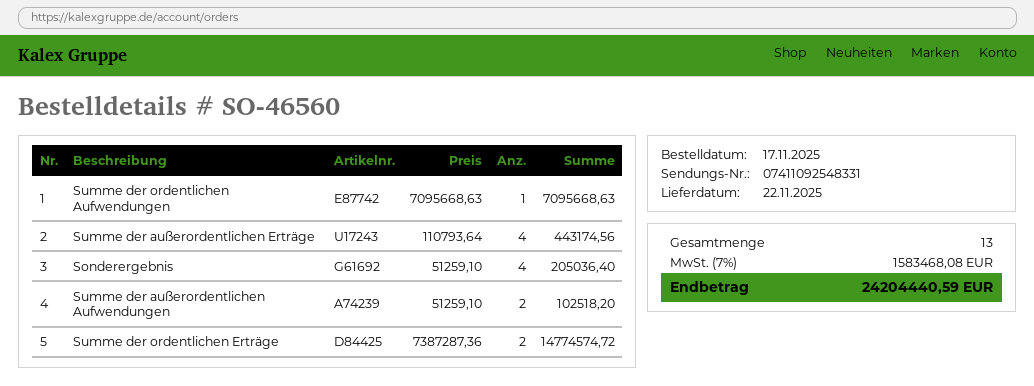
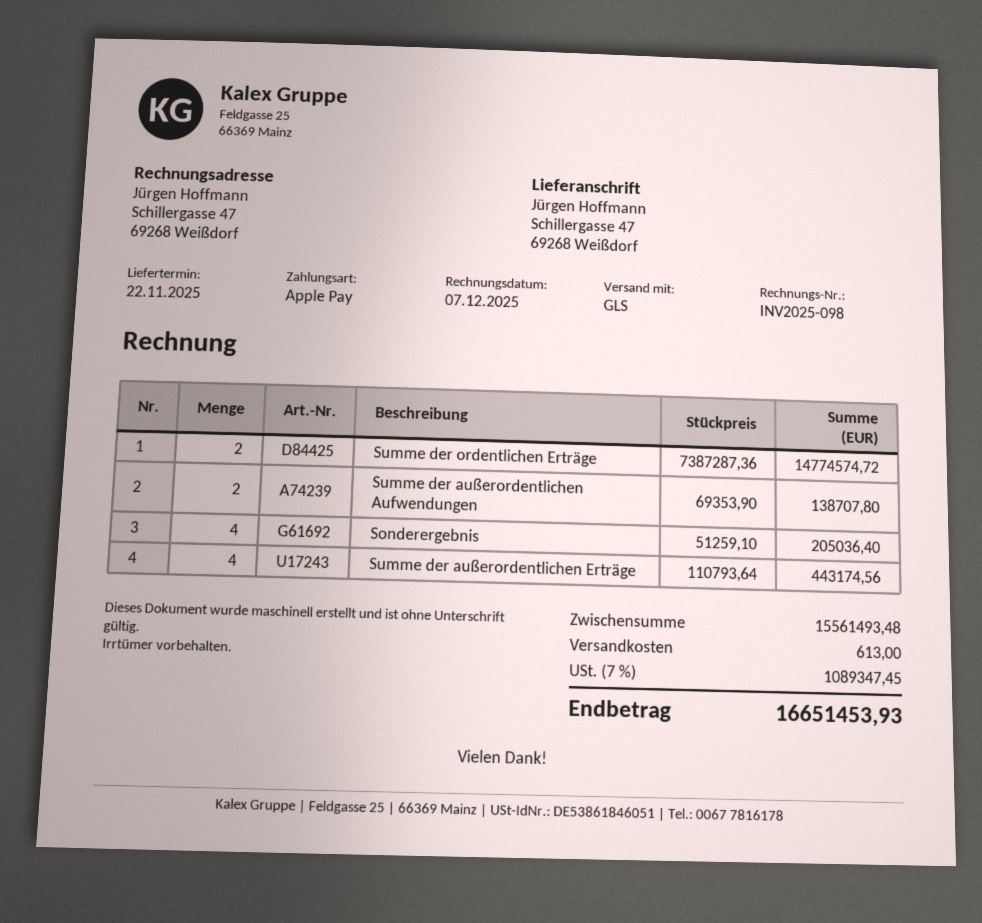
Summe der ordentlichen Aufwendungen: 1 x 7095668.63 = 7095668.63 -> none
Summe der außerordentlichen Aufwendungen: 2 x 51259.10 = 102518.20 -> 2 x 69353.90 = 138707.80
shipping: none -> 613.00
tax: 7% = 1583468.08 -> 7% = 1089347.45
total: 24204440.59 -> 16651453.93

